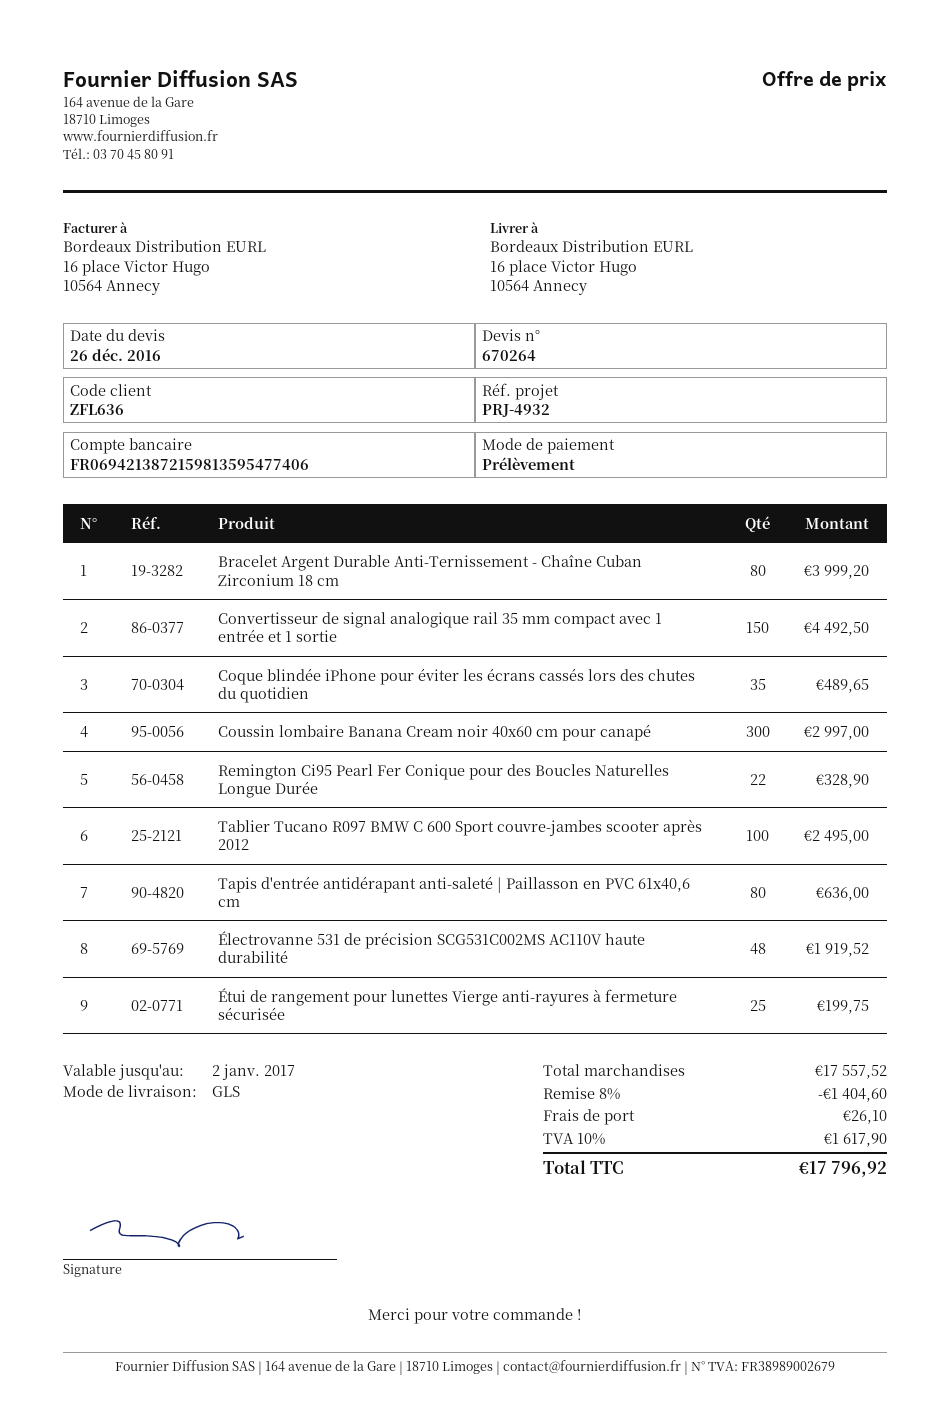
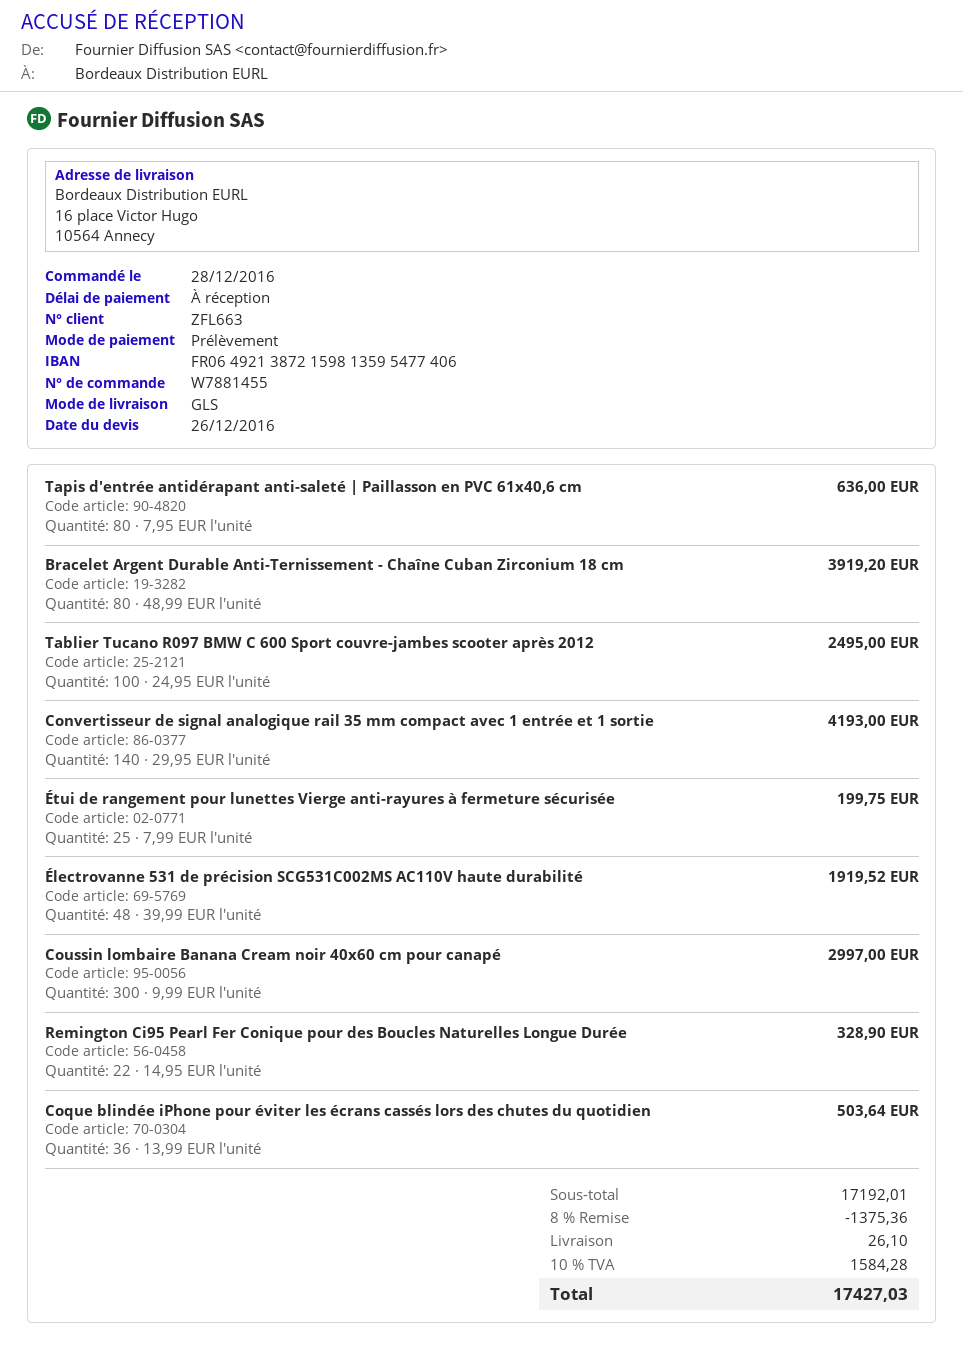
customer number: ZFL636 -> ZFL663
bank account: FR0694213872159813595477406 -> FR0649213872159813595477406
Bracelet Argent Durable Anti-Ternissement - Chaîne Cuban Zirconium 18 cm: 80 for 3999.20 -> 80 for 3919.20
Convertisseur de signal analogique rail 35 mm compact avec 1 entrée et 1 sortie: 150 for 4492.50 -> 140 for 4193.00
Coque blindée iPhone pour éviter les écrans cassés lors des chutes du quotidien: 35 for 489.65 -> 36 for 503.64
subtotal: 17557.52 -> 17192.01
discount: 8% = 1404.60 -> 8% = 1375.36
tax: 10% = 1617.90 -> 10% = 1584.28
total: 17796.92 -> 17427.03

